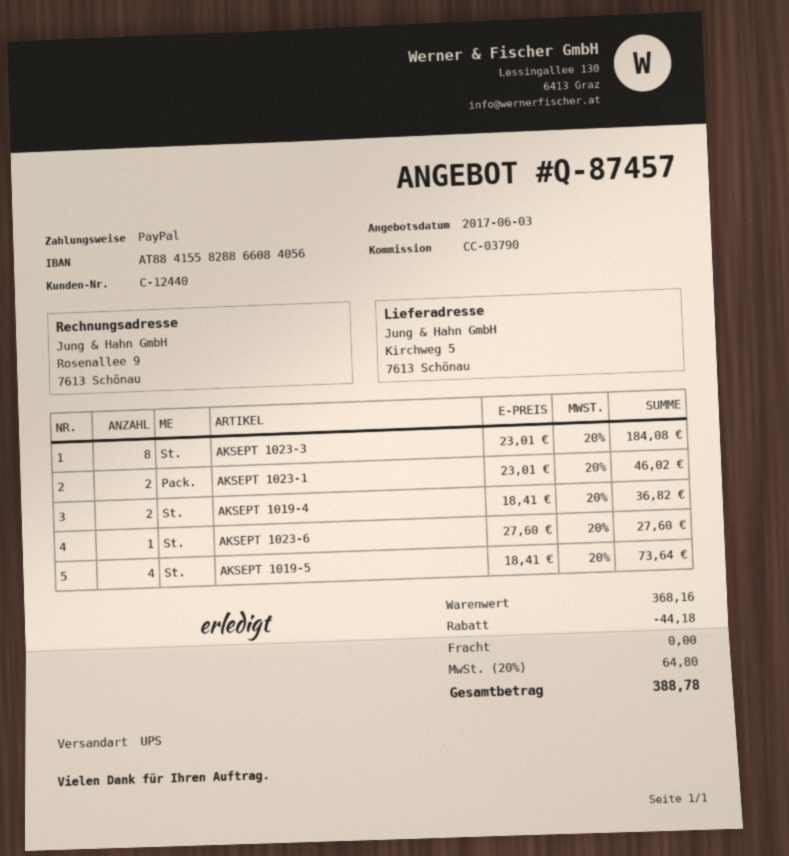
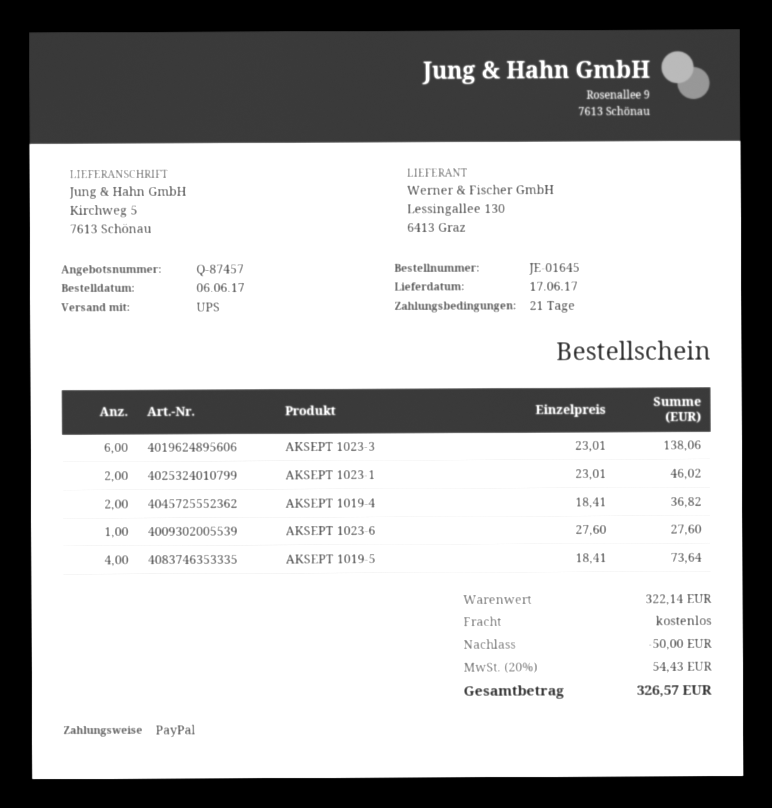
AKSEPT 1023-3: 8 x 23.01 = 184.08 -> 6 x 23.01 = 138.06
subtotal: 368.16 -> 322.14
discount: 44.18 -> 50.00
tax: 20% = 64.80 -> 20% = 54.43
total: 388.78 -> 326.57

